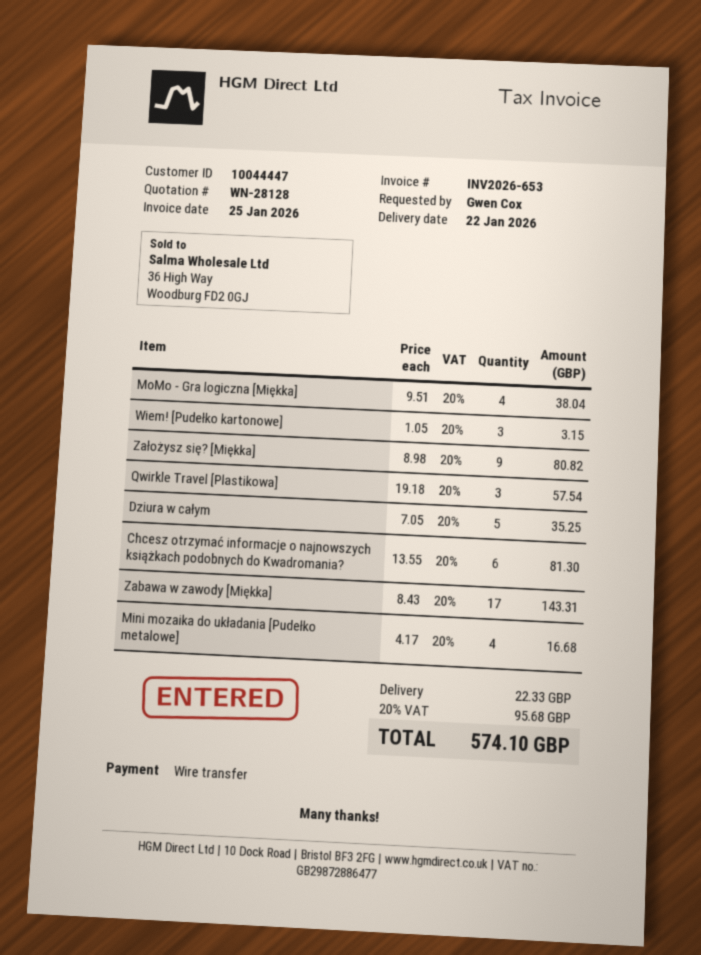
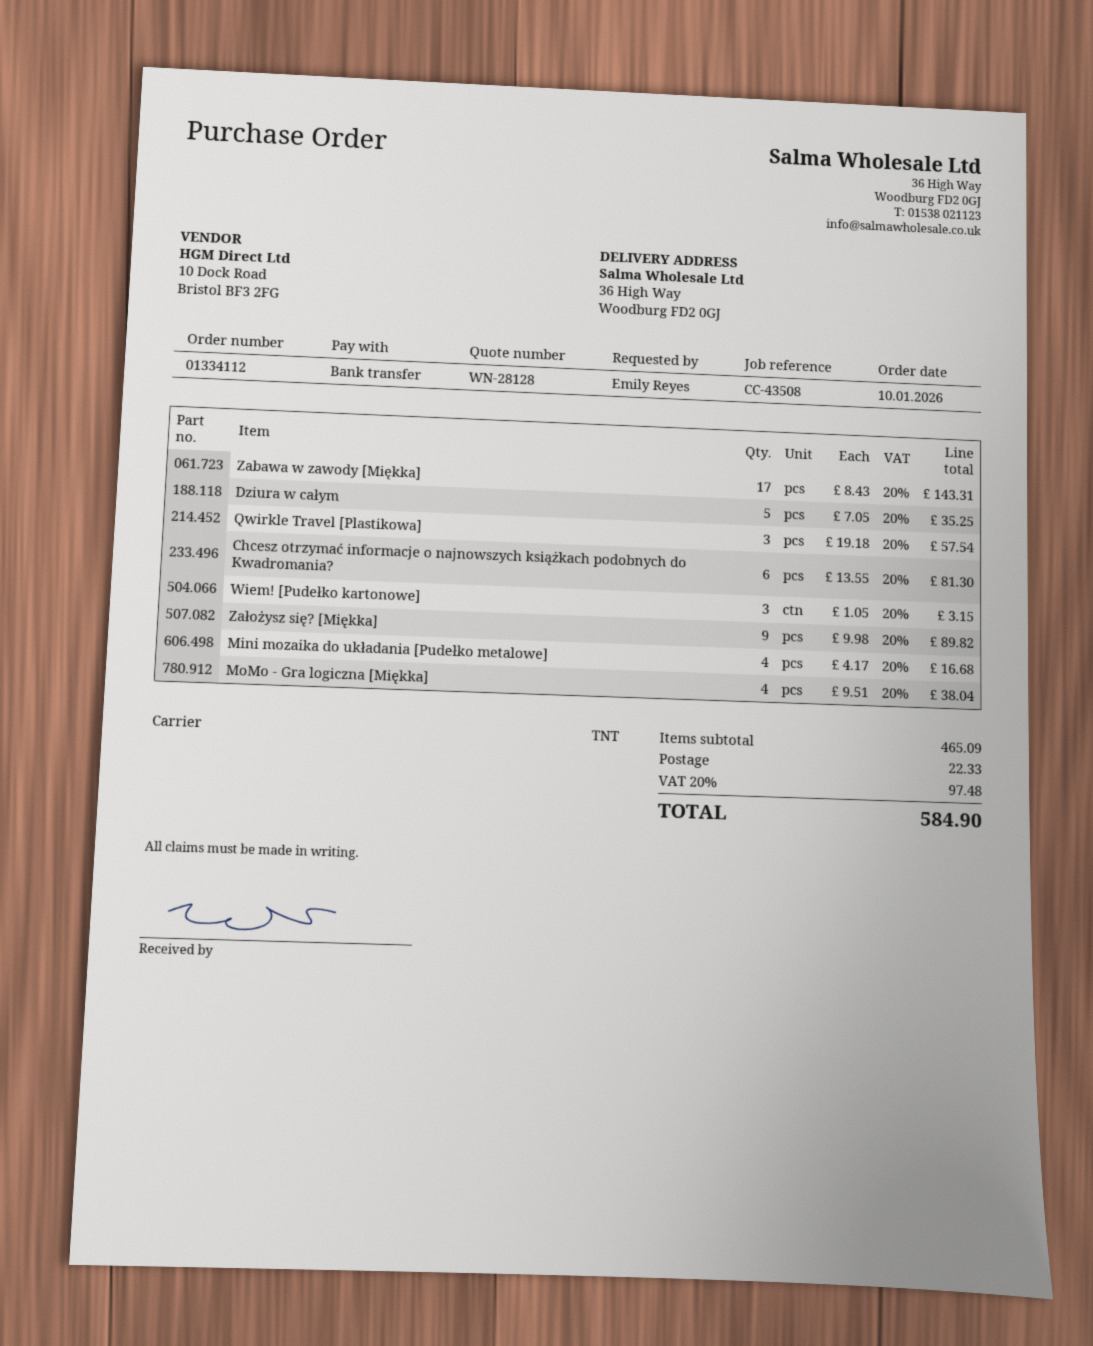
ordered by: Gwen Cox -> Emily Reyes
Założysz się? [Miękka]: 9 x 8.98 = 80.82 -> 9 x 9.98 = 89.82
tax: 20% = 95.68 -> 20% = 97.48
total: 574.10 -> 584.90

